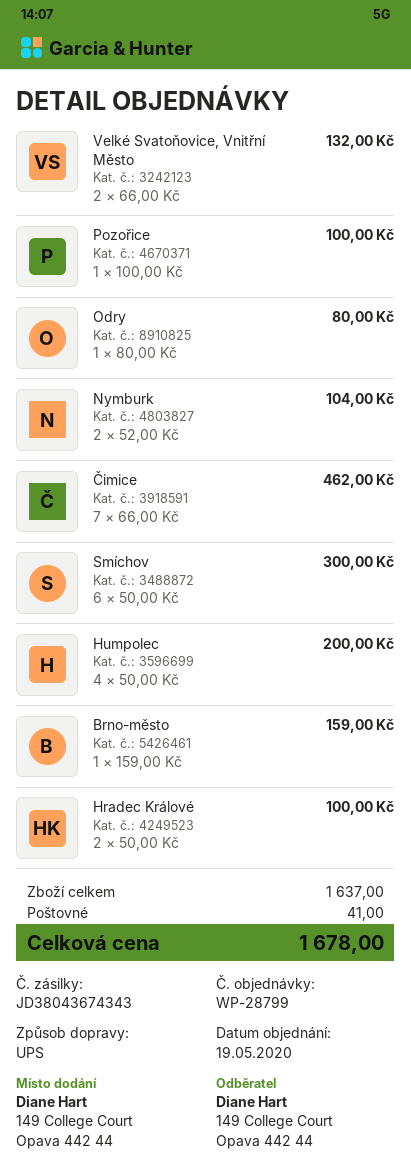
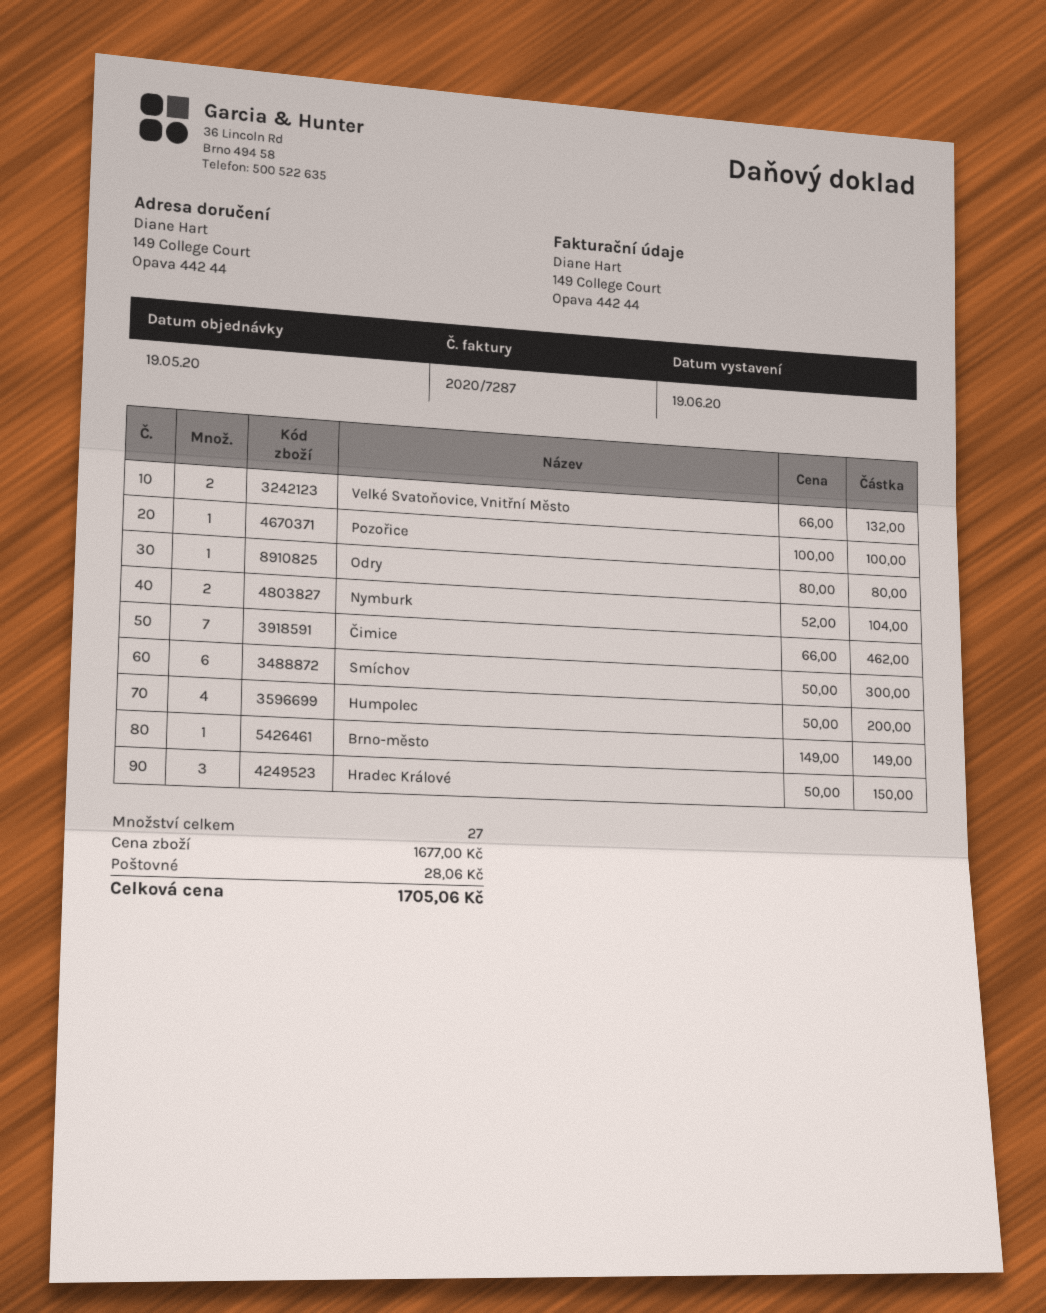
Brno-město: 1 x 159.00 = 159.00 -> 1 x 149.00 = 149.00
Hradec Králové: 2 x 50.00 = 100.00 -> 3 x 50.00 = 150.00
subtotal: 1637.00 -> 1677.00
shipping: 41.00 -> 28.06
total: 1678.00 -> 1705.06

